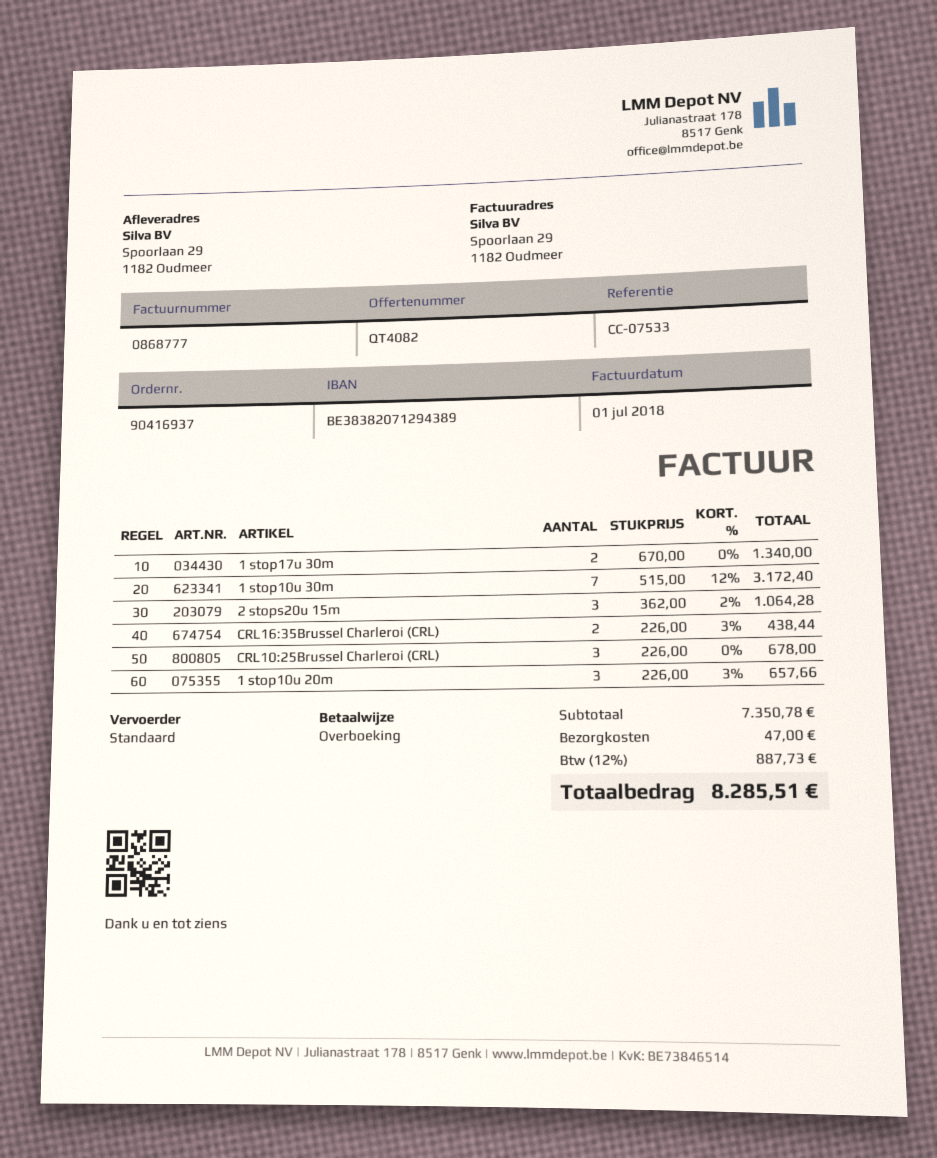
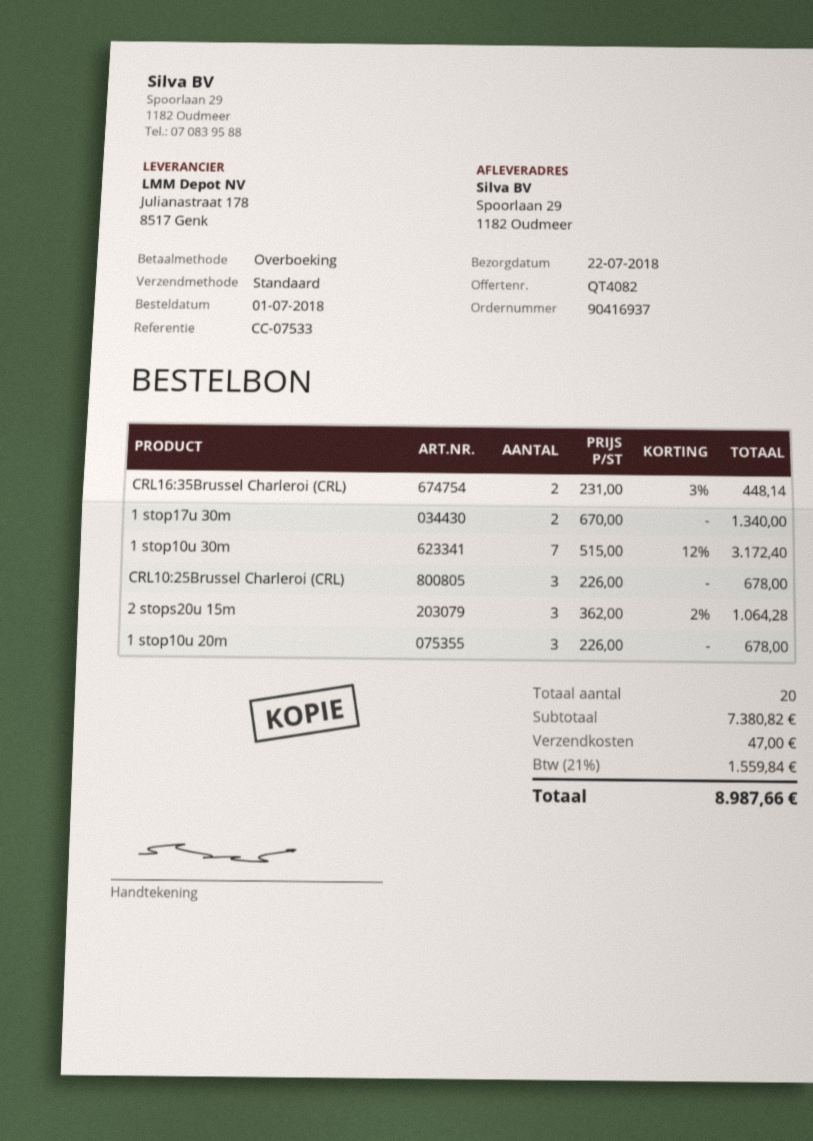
CRL16:35Brussel Charleroi (CRL): 2 x 226.00 - 3% = 438.44 -> 2 x 231.00 - 3% = 448.14
1 stop10u 20m: 3 x 226.00 - 3% = 657.66 -> 3 x 226.00 = 678.00
subtotal: 7350.78 -> 7380.82
tax: 12% = 887.73 -> 21% = 1559.84
total: 8285.51 -> 8987.66

